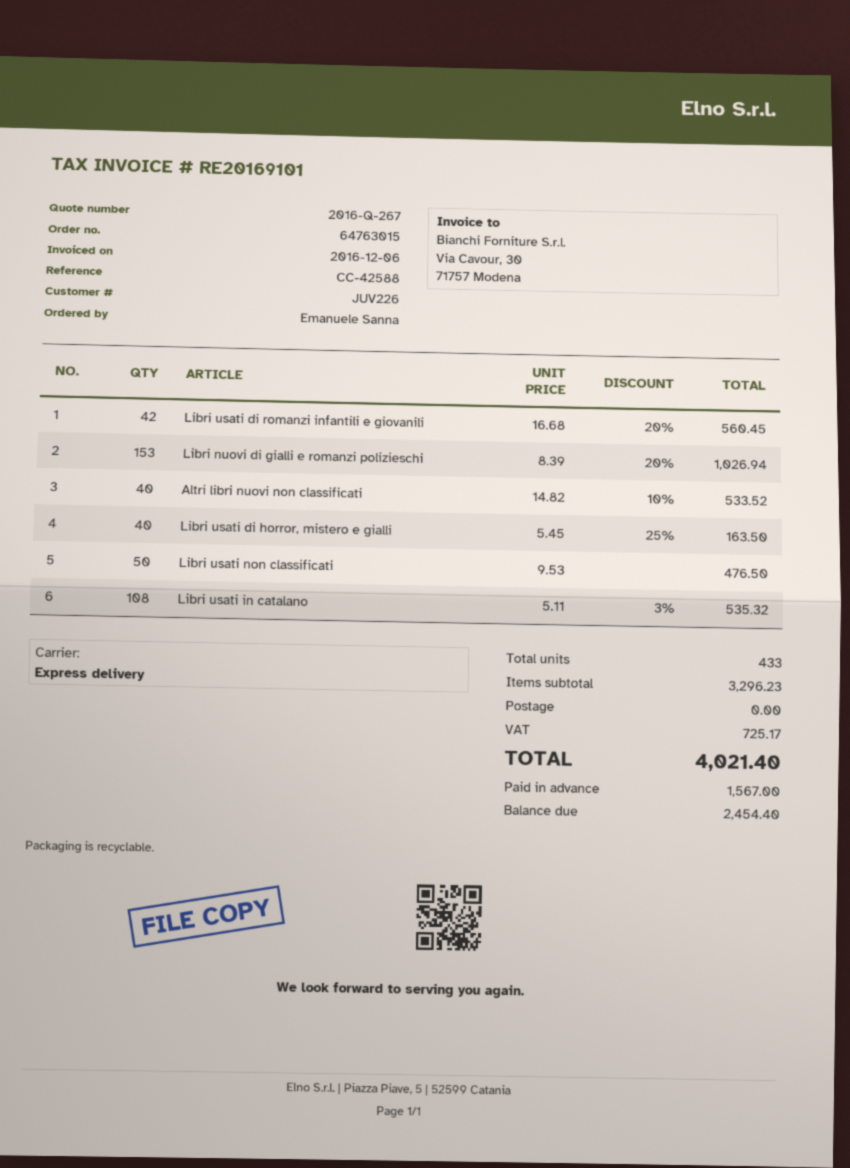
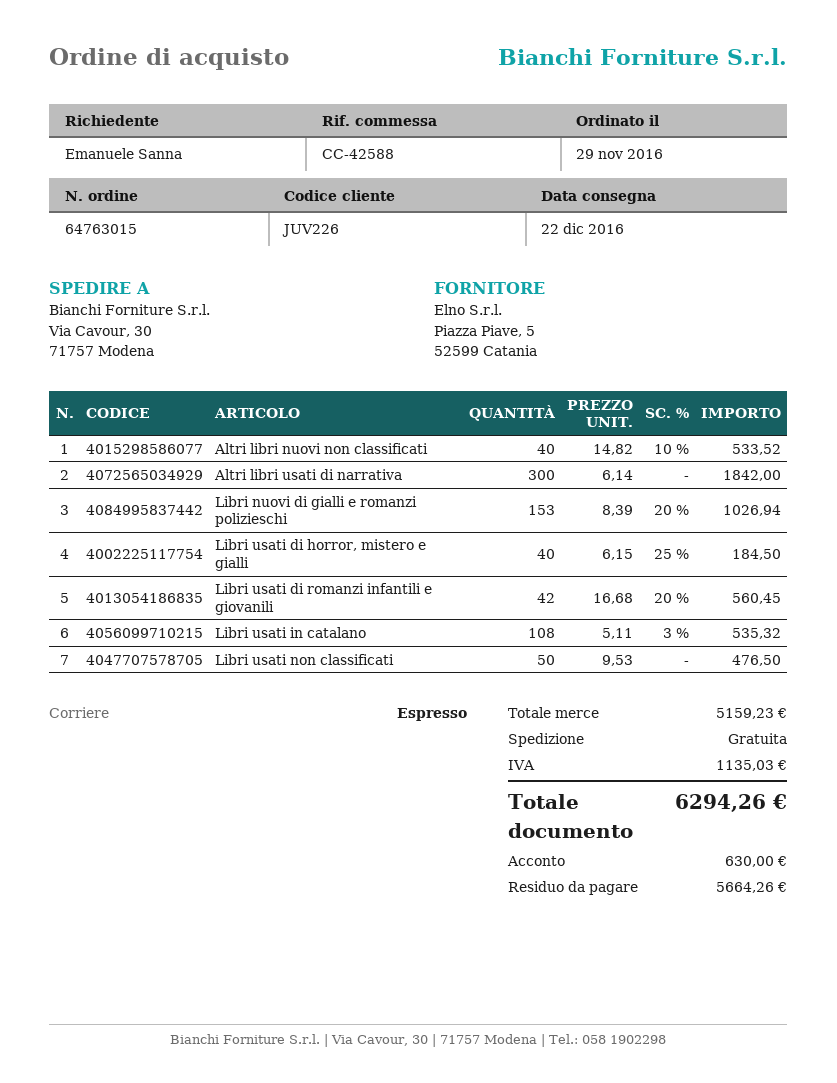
Libri usati di horror, mistero e gialli: 40 x 5.45 - 25% = 163.50 -> 40 x 6.15 - 25% = 184.50
Altri libri usati di narrativa: none -> 300 x 6.14 = 1842.00
subtotal: 3296.23 -> 5159.23
tax: 725.17 -> 1135.03
total: 4021.40 -> 6294.26
deposit: 1567.00 -> 630.00
balance: 2454.40 -> 5664.26

